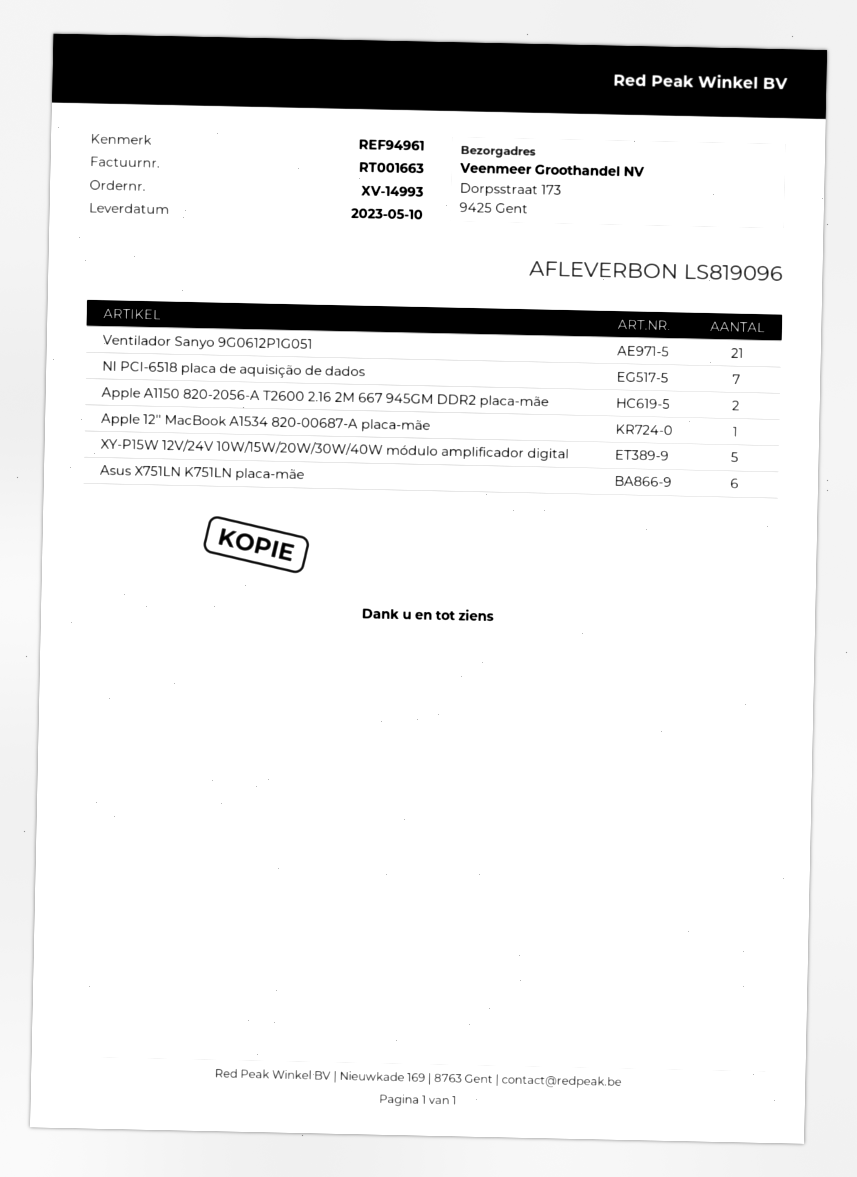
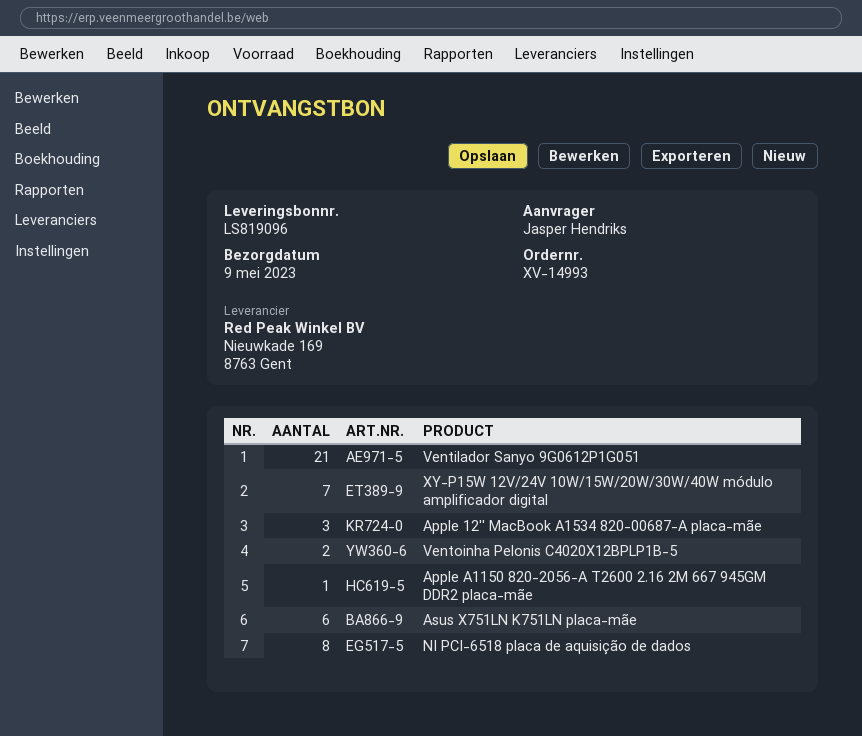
delivery date: 2023-05-10 -> 2023-05-09
NI PCI-6518 placa de aquisição de dados: 7 -> 8
Apple A1150 820-2056-A T2600 2.16 2M 667 945GM DDR2 placa-mãe: 2 -> 1
Apple 12'' MacBook A1534 820-00687-A placa-mãe: 1 -> 3
XY-P15W 12V/24V 10W/15W/20W/30W/40W módulo amplificador digital: 5 -> 7
Ventoinha Pelonis C4020X12BPLP1B-5: none -> 2

